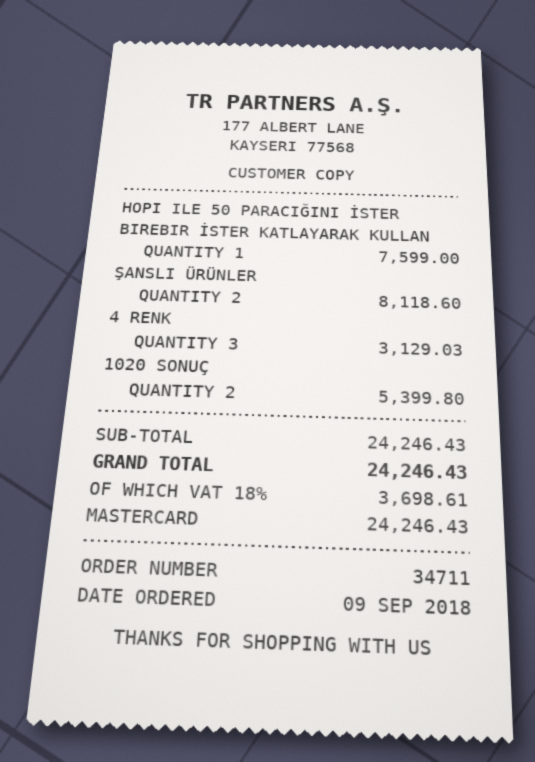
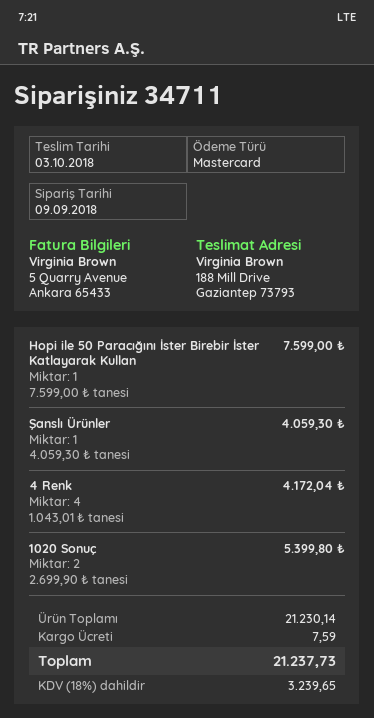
ŞANSLI ÜRÜNLER: 2 for 8118.60 -> 1 for 4059.30
4 RENK: 3 for 3129.03 -> 4 for 4172.04
subtotal: 24246.43 -> 21230.14
shipping: none -> 7.59
tax: 18% = 3698.61 -> 18% = 3239.65
total: 24246.43 -> 21237.73

